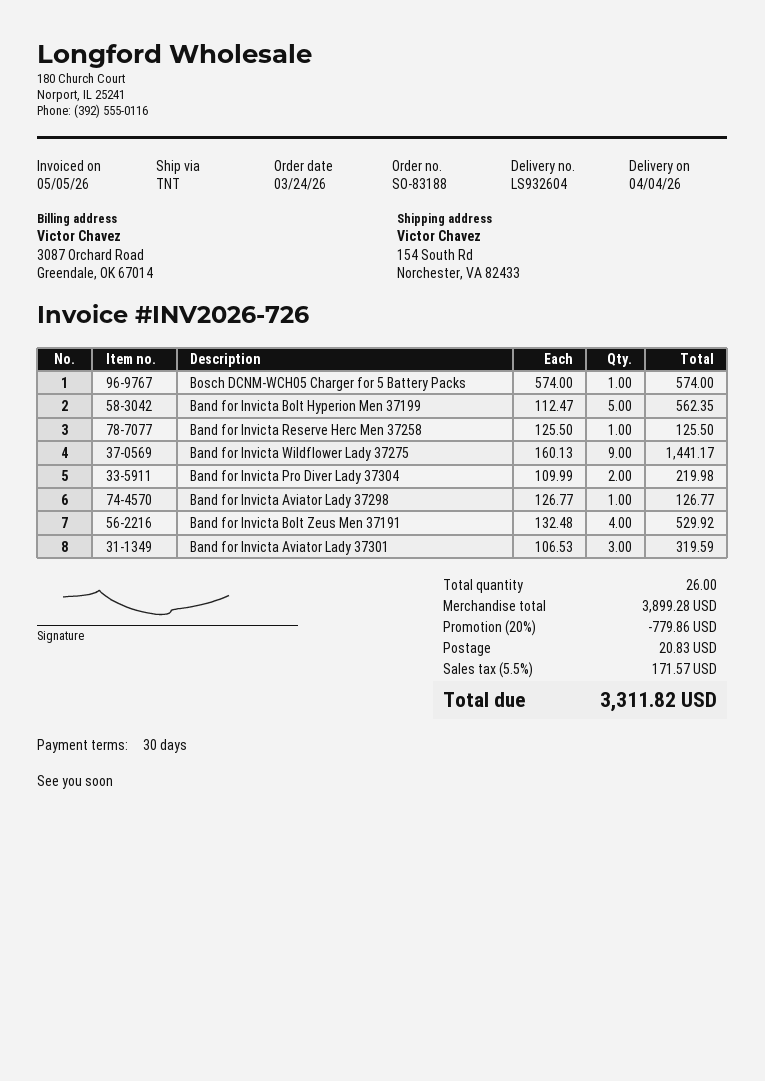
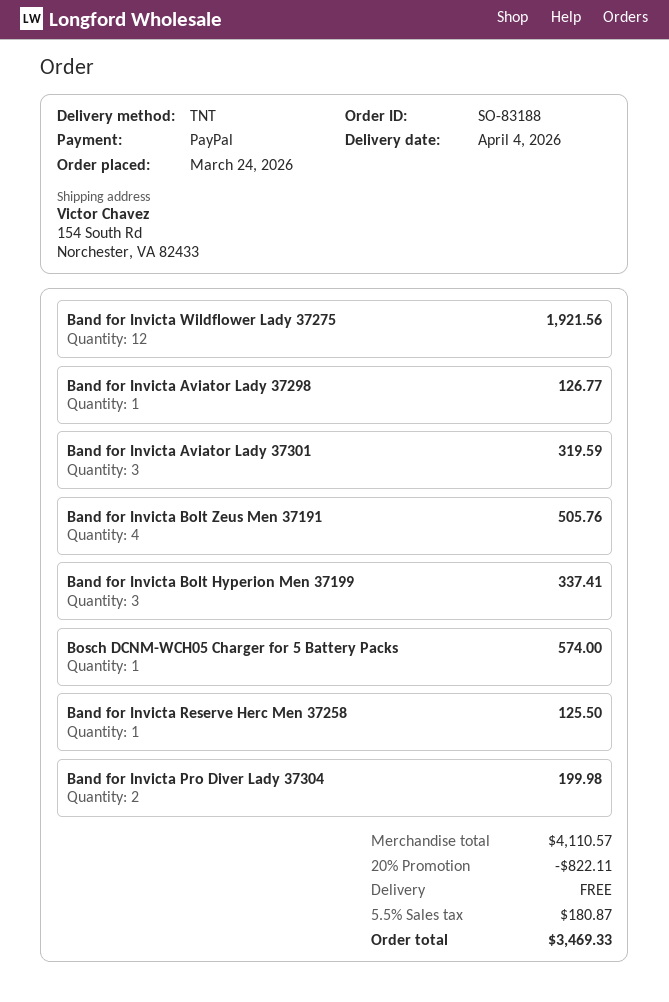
Band for Invicta Bolt Hyperion Men 37199: 5 for 562.35 -> 3 for 337.41
Band for Invicta Wildflower Lady 37275: 9 for 1441.17 -> 12 for 1921.56
Band for Invicta Pro Diver Lady 37304: 2 for 219.98 -> 2 for 199.98
Band for Invicta Bolt Zeus Men 37191: 4 for 529.92 -> 4 for 505.76
subtotal: 3899.28 -> 4110.57
discount: 20% = 779.86 -> 20% = 822.11
shipping: 20.83 -> 0.00
tax: 5.5% = 171.57 -> 5.5% = 180.87
total: 3311.82 -> 3469.33

